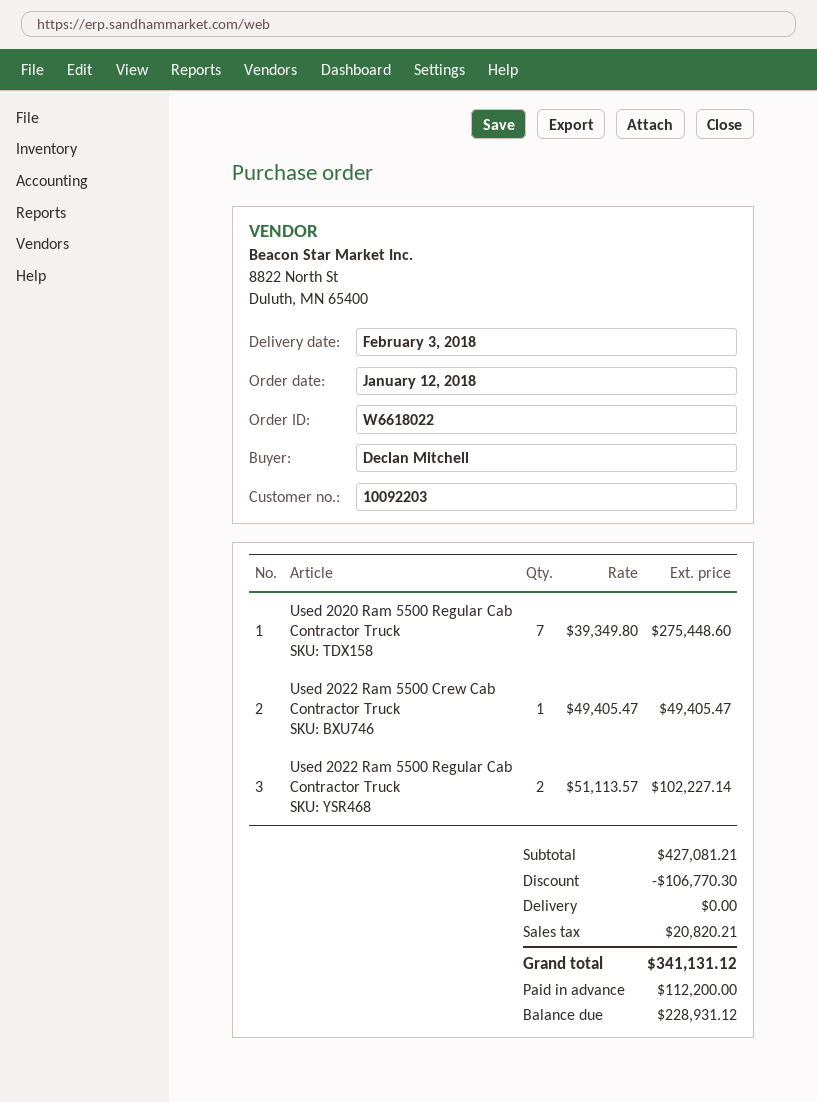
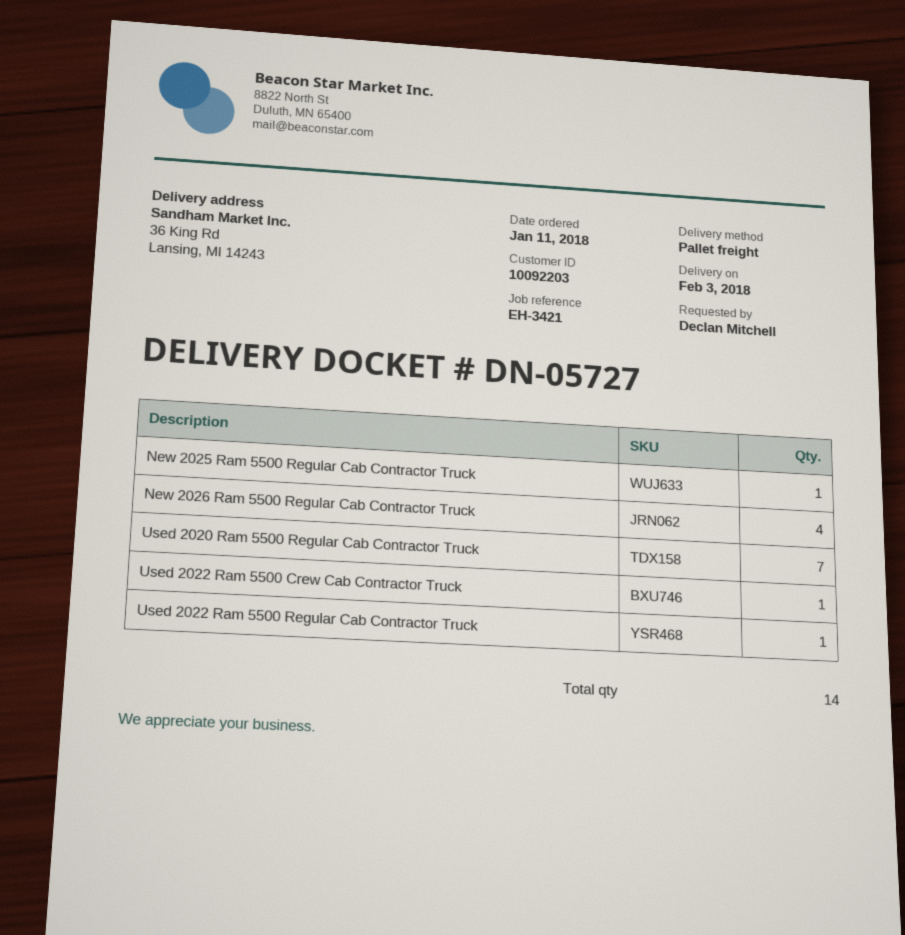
order date: 2018-01-12 -> 2018-01-11
Used 2022 Ram 5500 Regular Cab Contractor Truck: 2 -> 1
New 2025 Ram 5500 Regular Cab Contractor Truck: none -> 1
New 2026 Ram 5500 Regular Cab Contractor Truck: none -> 4

